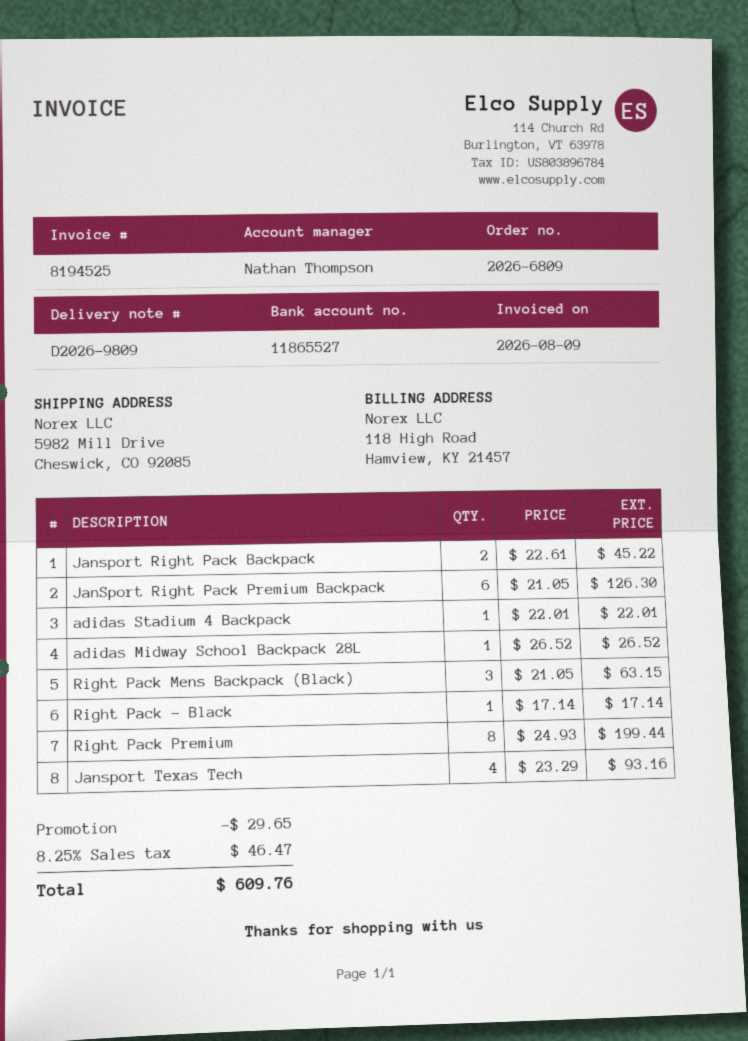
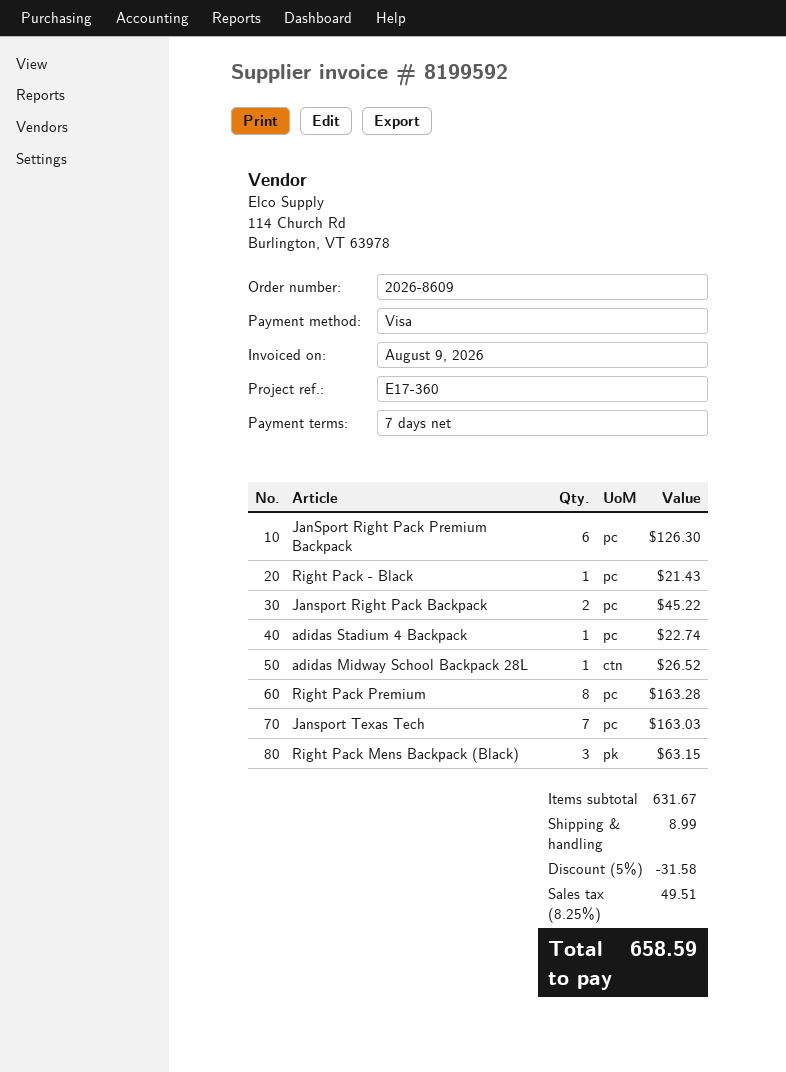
order number: 2026-6809 -> 2026-8609
invoice number: 8194525 -> 8199592
adidas Stadium 4 Backpack: 1 for 22.01 -> 1 for 22.74
Right Pack - Black: 1 for 17.14 -> 1 for 21.43
Right Pack Premium: 8 for 199.44 -> 8 for 163.28
Jansport Texas Tech: 4 for 93.16 -> 7 for 163.03
discount: 29.65 -> 31.58
shipping: none -> 8.99
tax: 8.25% = 46.47 -> 8.25% = 49.51
total: 609.76 -> 658.59

